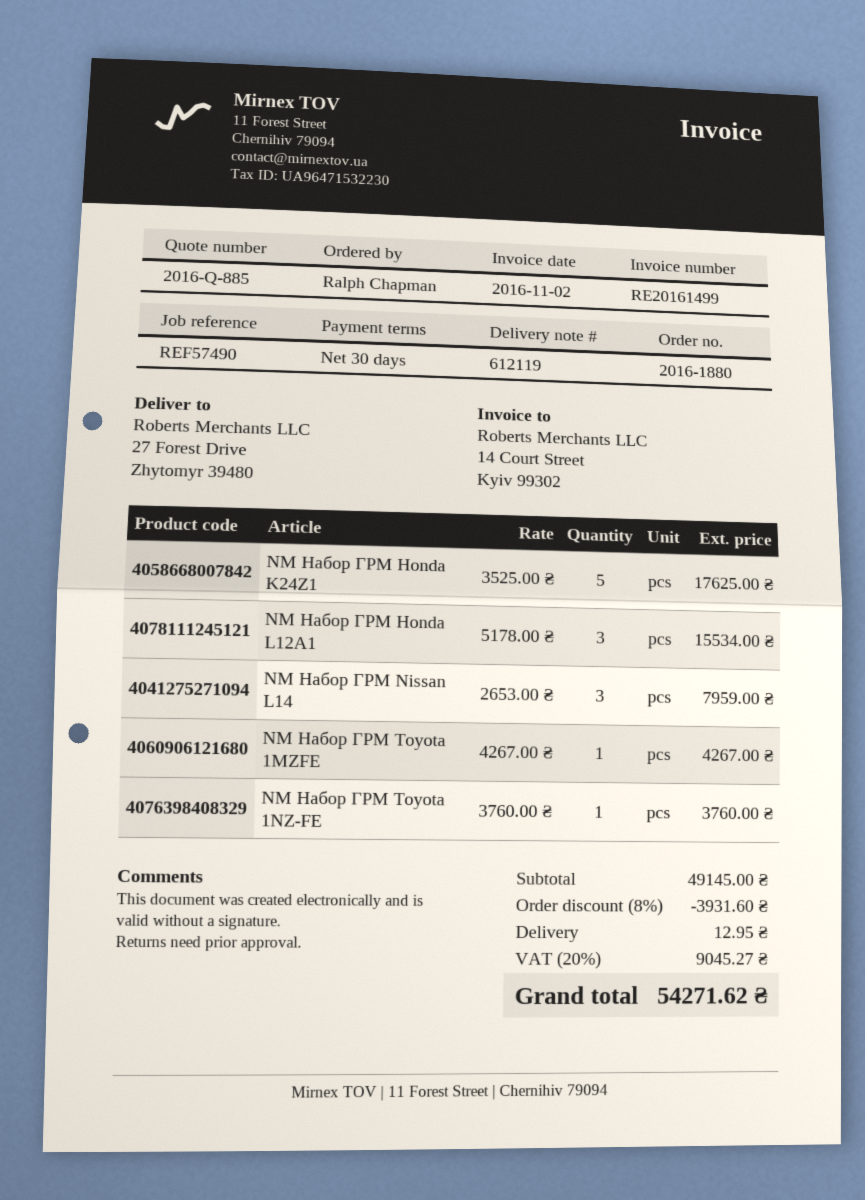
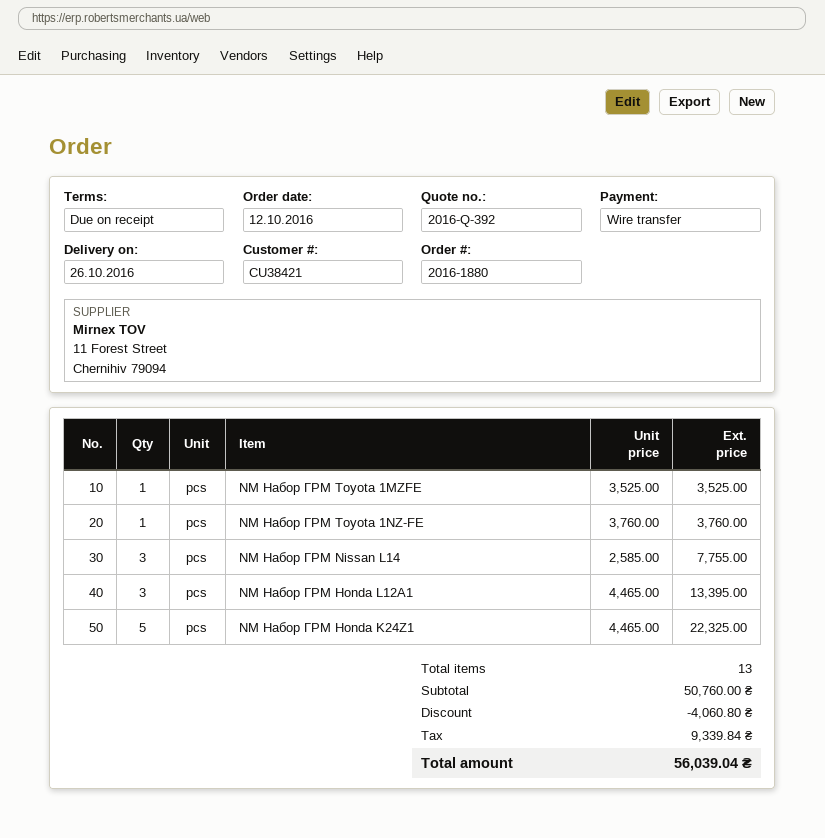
quote number: 2016-Q-885 -> 2016-Q-392
payment terms: 30 days -> on receipt
NM Набор ГРМ Honda K24Z1: 5 x 3525.00 = 17625.00 -> 5 x 4465.00 = 22325.00
NM Набор ГРМ Honda L12A1: 3 x 5178.00 = 15534.00 -> 3 x 4465.00 = 13395.00
NM Набор ГРМ Nissan L14: 3 x 2653.00 = 7959.00 -> 3 x 2585.00 = 7755.00
NM Набор ГРМ Toyota 1MZFE: 1 x 4267.00 = 4267.00 -> 1 x 3525.00 = 3525.00
subtotal: 49145.00 -> 50760.00
discount: 3931.60 -> 4060.80
shipping: 12.95 -> none
tax: 9045.27 -> 9339.84
total: 54271.62 -> 56039.04

